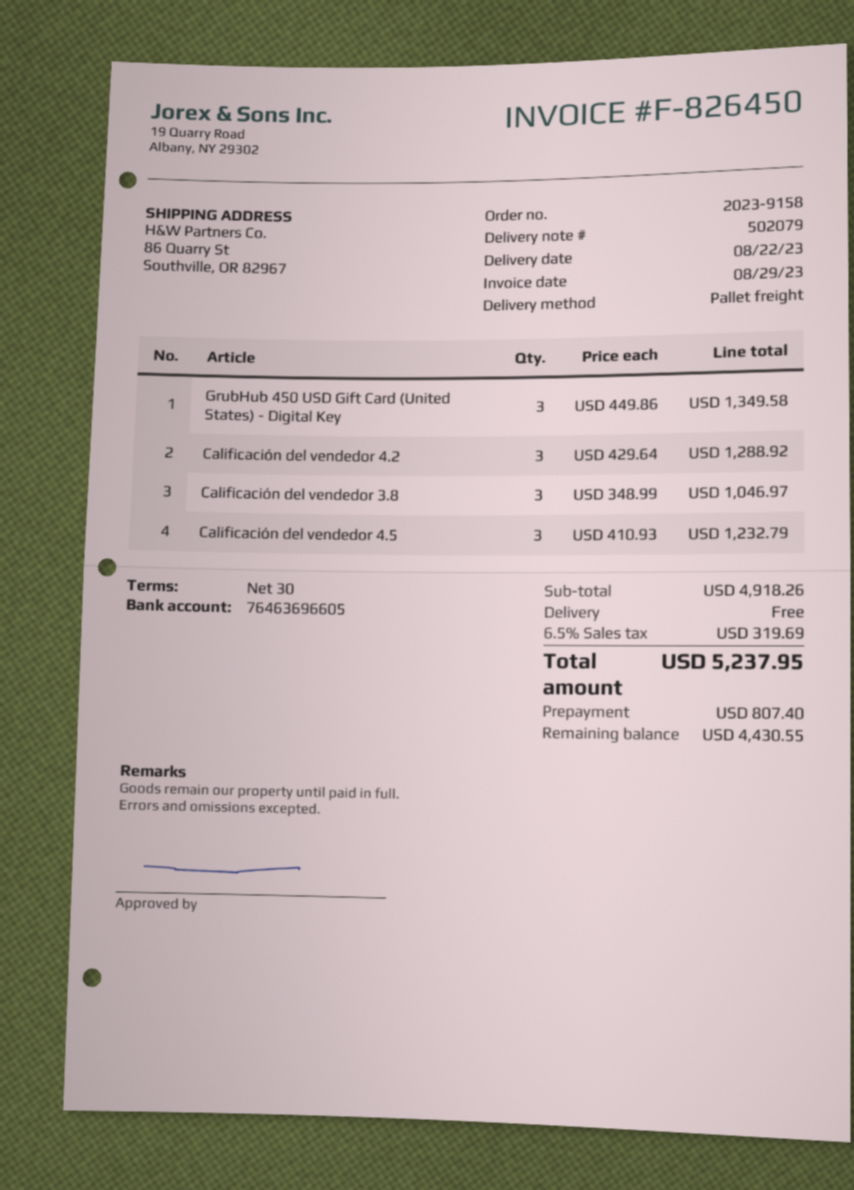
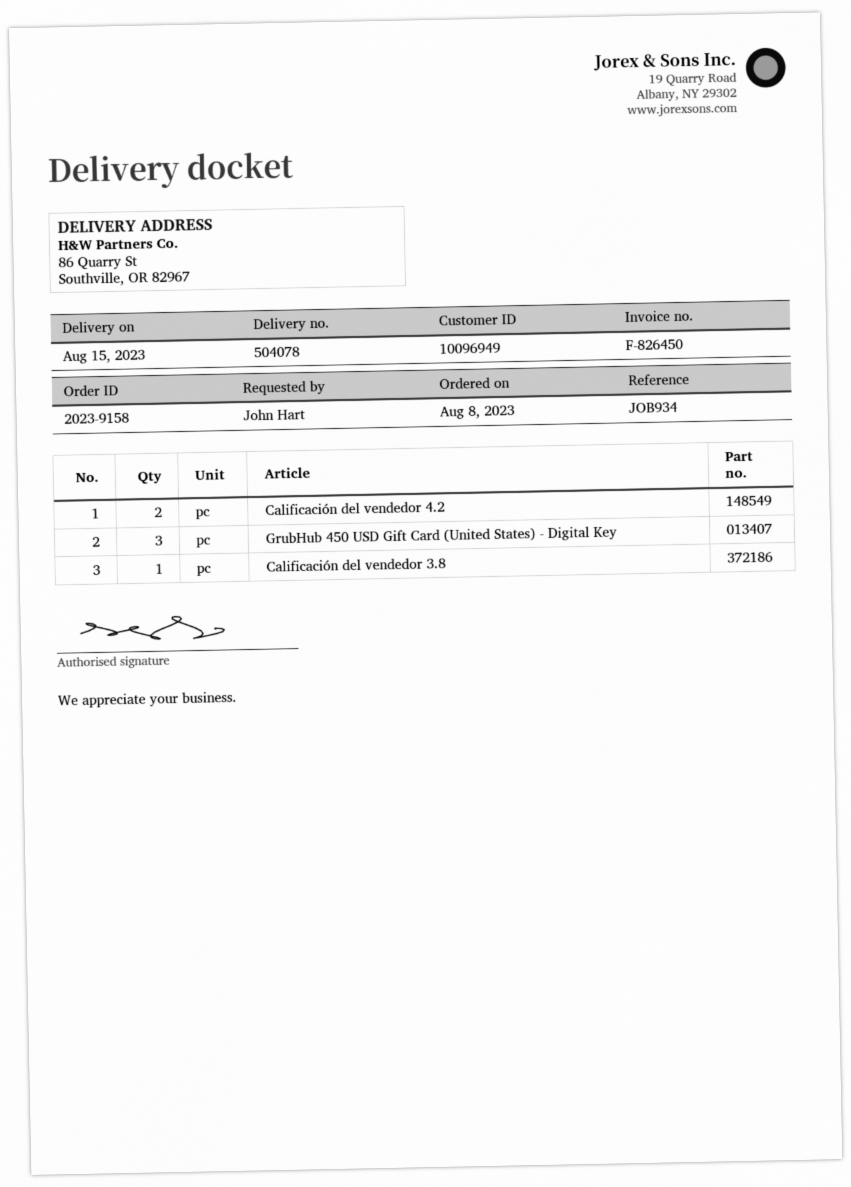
delivery note number: 502079 -> 504078
delivery date: 2023-08-22 -> 2023-08-15
Calificación del vendedor 4.2: 3 -> 2
Calificación del vendedor 3.8: 3 -> 1
Calificación del vendedor 4.5: 3 -> none

